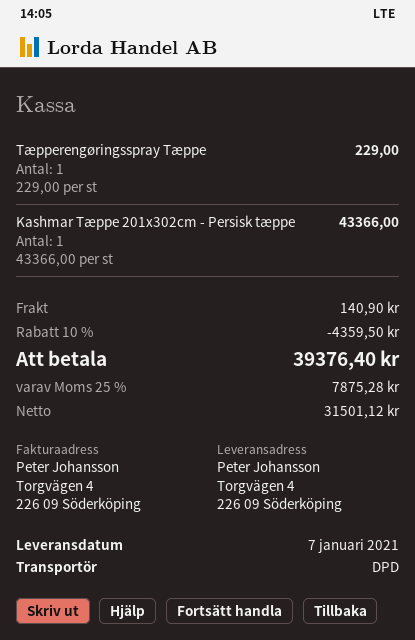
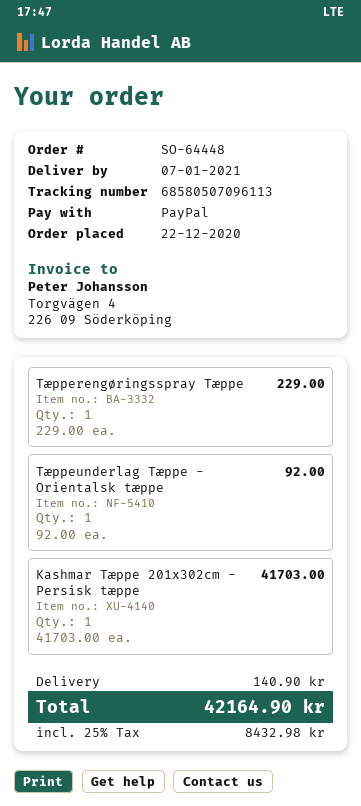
Kashmar Tæppe 201x302cm - Persisk tæppe: 1 x 43366.00 = 43366.00 -> 1 x 41703.00 = 41703.00
Tæppeunderlag Tæppe - Orientalsk tæppe: none -> 1 x 92.00 = 92.00
discount: 10% = 4359.50 -> none
tax: 25% = 7875.28 -> 25% = 8432.98
total: 39376.40 -> 42164.90

